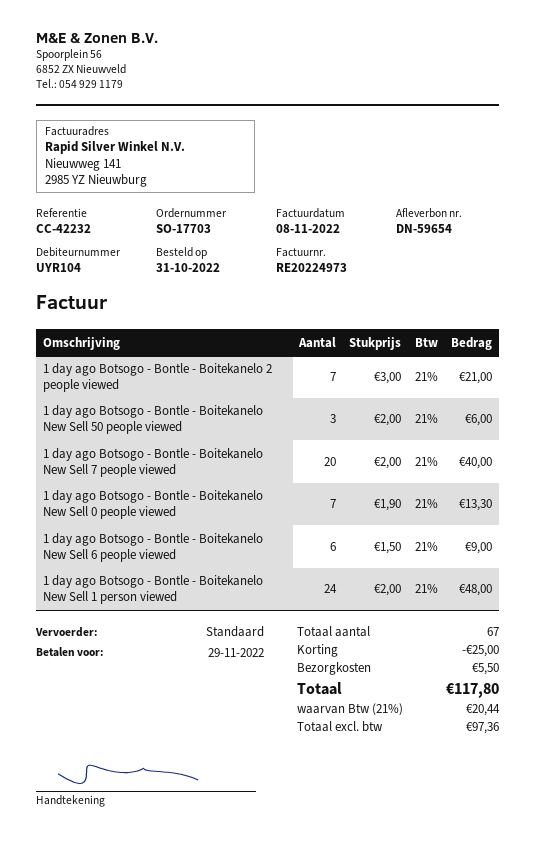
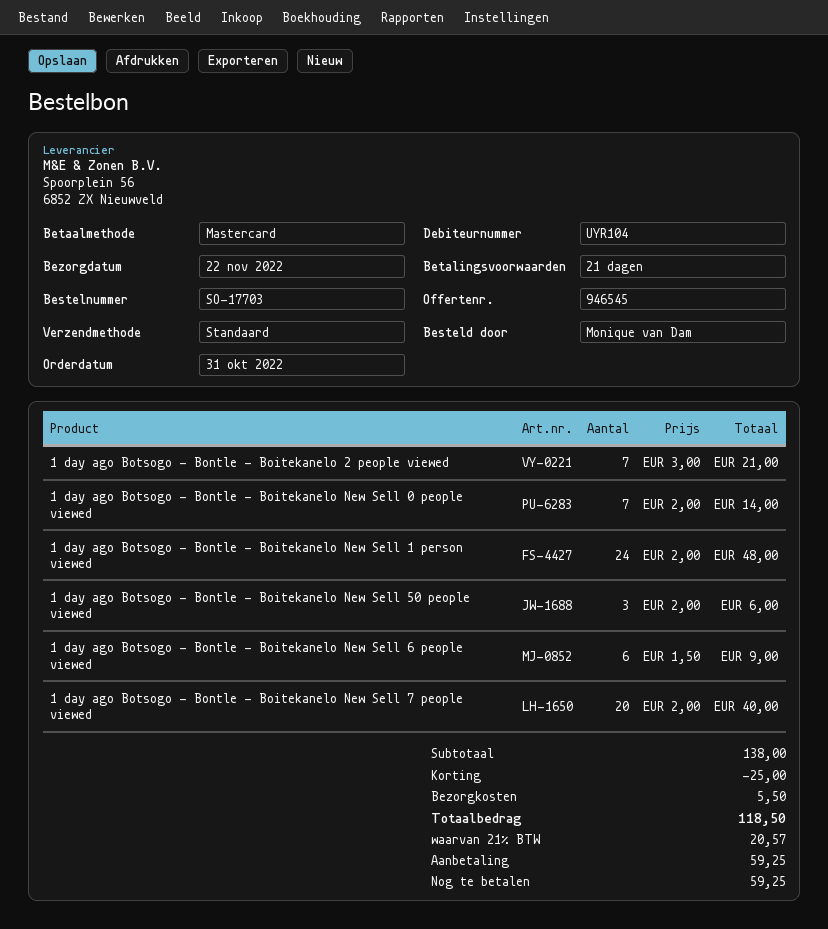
1 day ago Botsogo - Bontle - Boitekanelo New Sell 0 people viewed: 7 x 1.90 = 13.30 -> 7 x 2.00 = 14.00
tax: 21% = 20.44 -> 21% = 20.57
total: 117.80 -> 118.50

